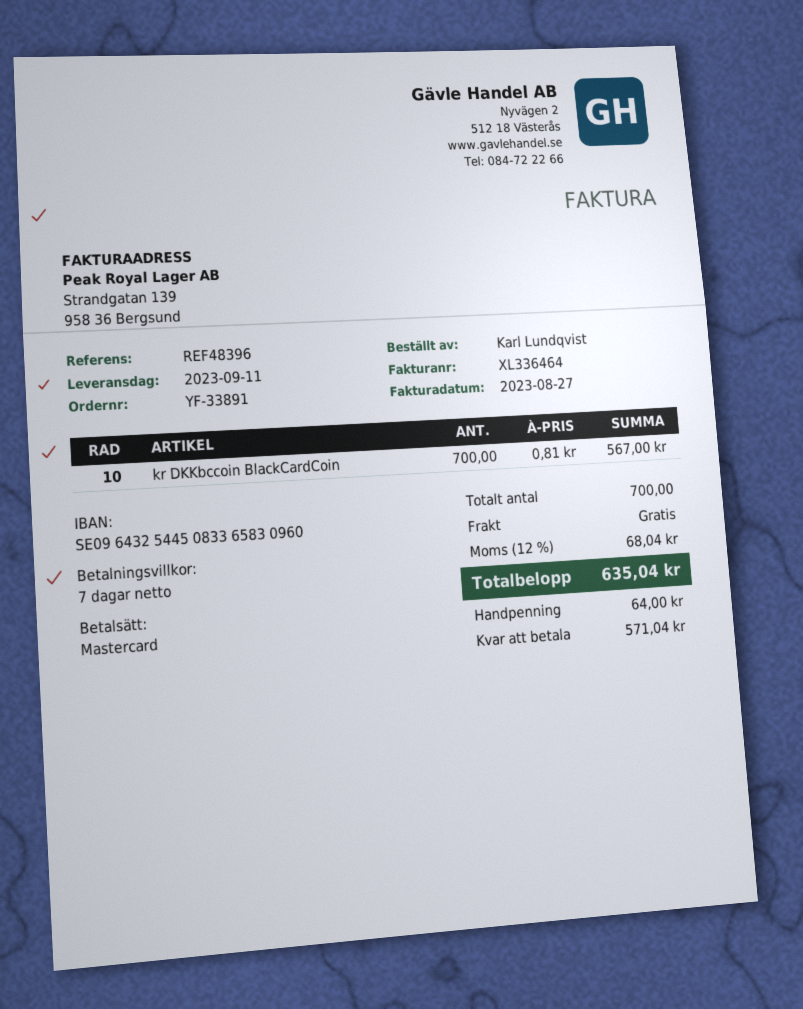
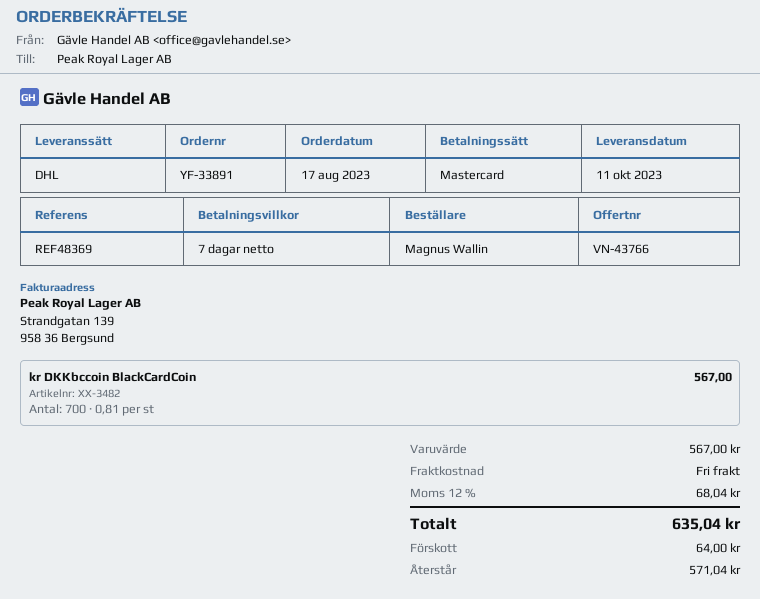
delivery date: 2023-09-11 -> 2023-10-11
reference: REF48396 -> REF48369
ordered by: Karl Lundqvist -> Magnus Wallin

